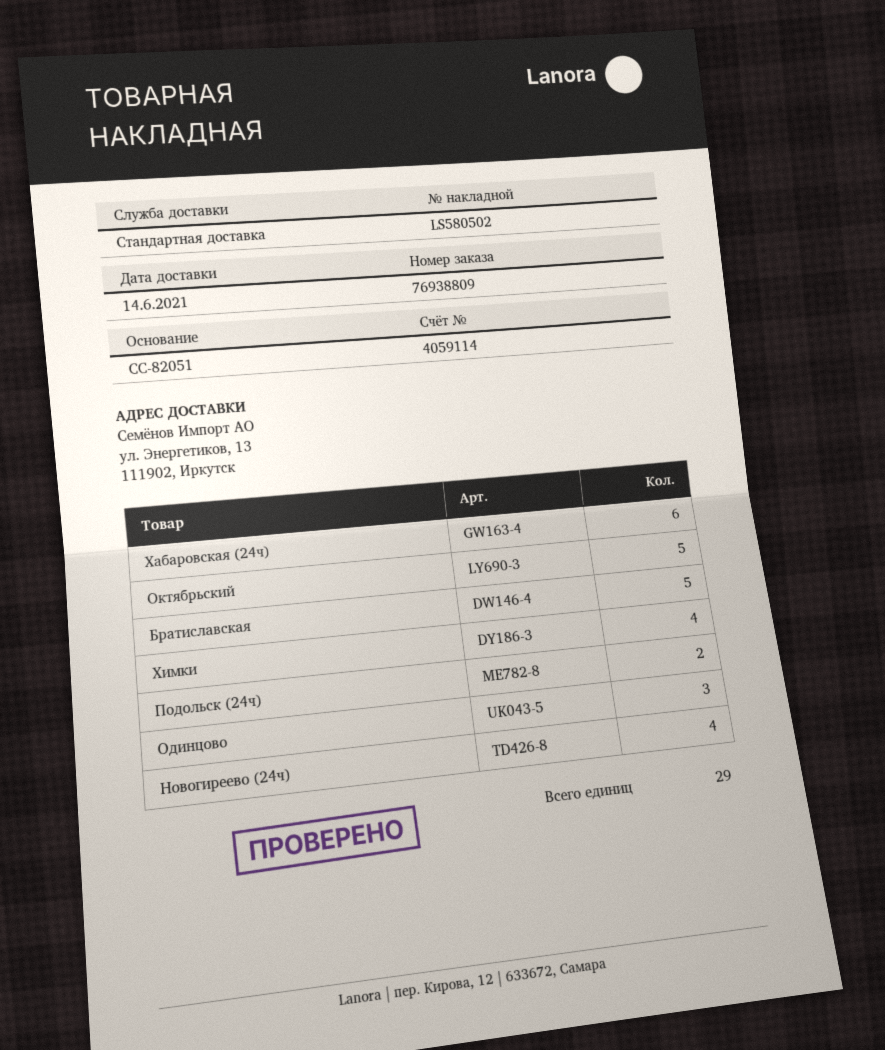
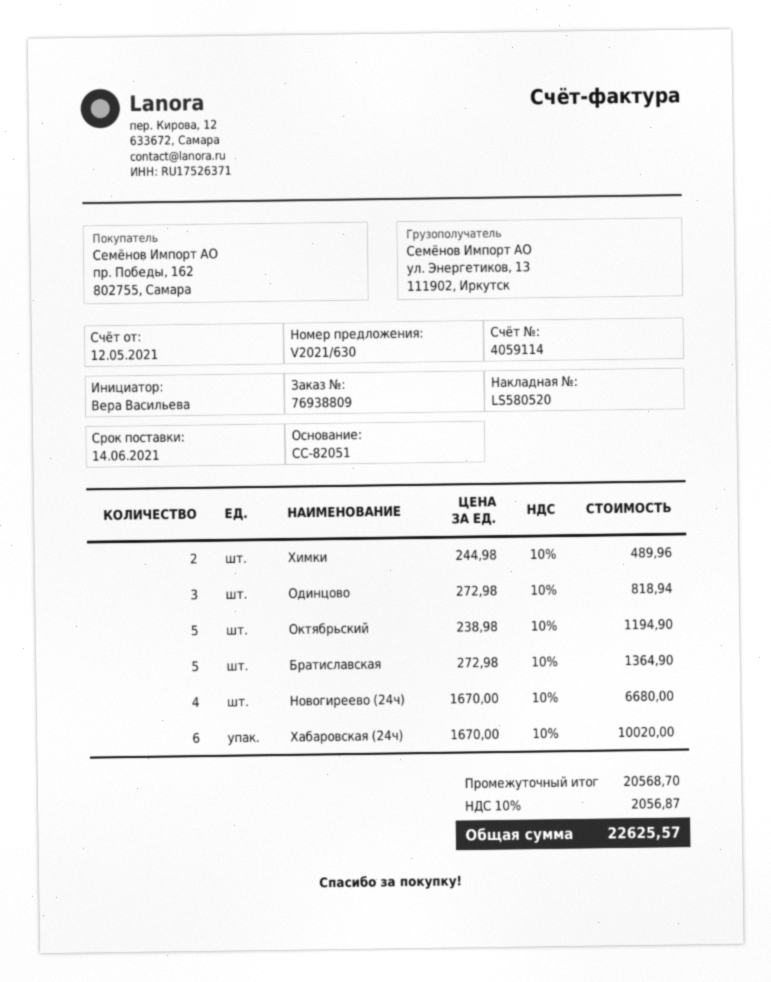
delivery note number: LS580502 -> LS580520
Химки: 4 -> 2
Подольск (24ч): 2 -> none

